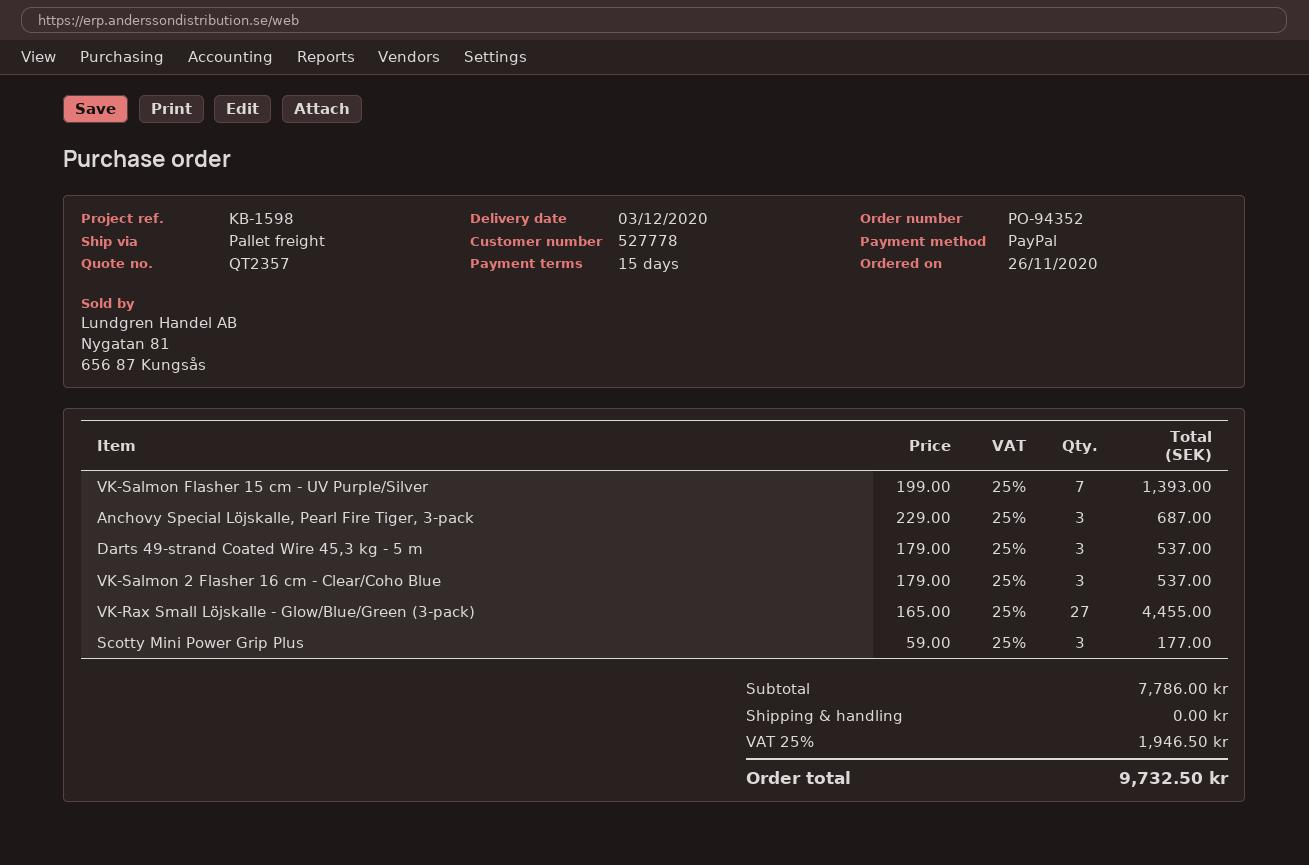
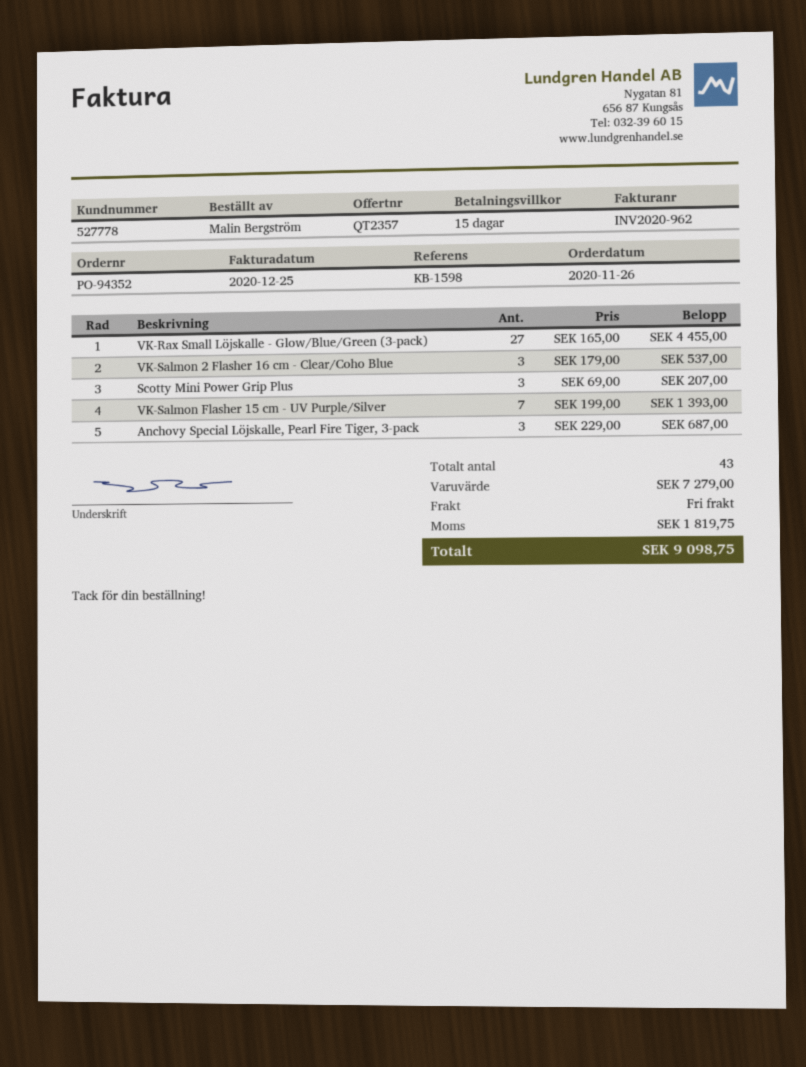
Darts 49-strand Coated Wire 45,3 kg - 5 m: 3 x 179.00 = 537.00 -> none
Scotty Mini Power Grip Plus: 3 x 59.00 = 177.00 -> 3 x 69.00 = 207.00
subtotal: 7786.00 -> 7279.00
tax: 1946.50 -> 1819.75
total: 9732.50 -> 9098.75

